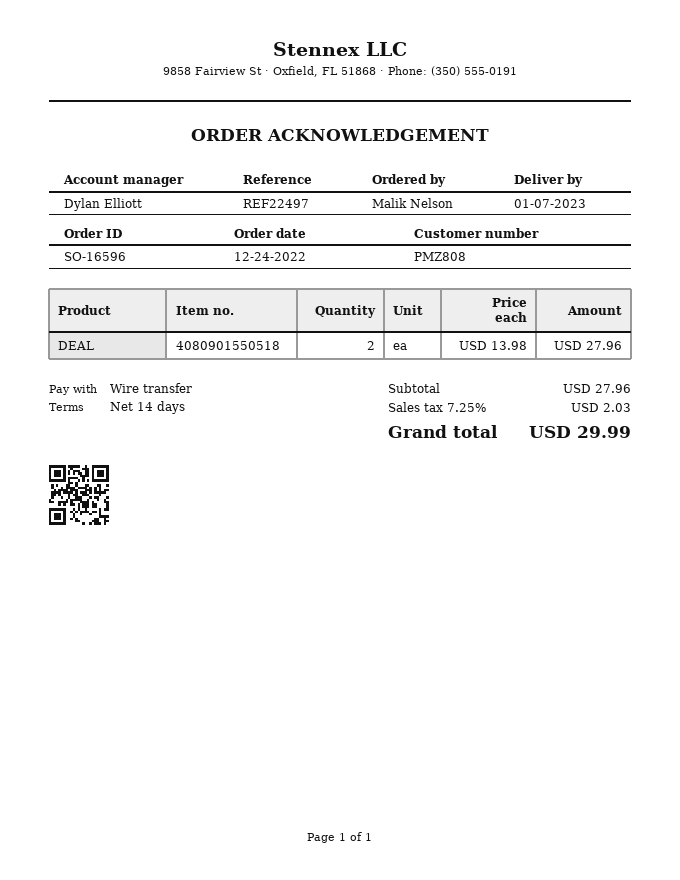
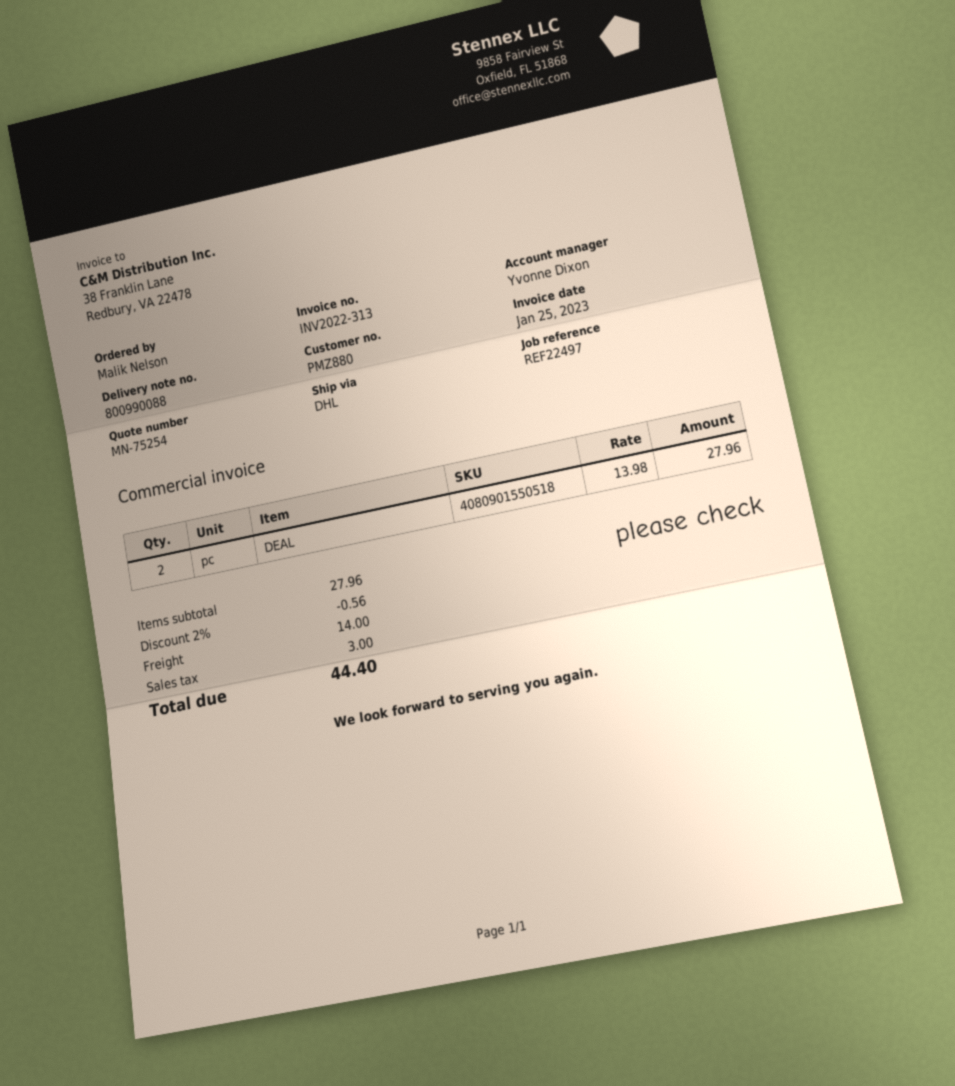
customer number: PMZ808 -> PMZ880
sales rep: Dylan Elliott -> Yvonne Dixon
discount: none -> 2% = 0.56
shipping: none -> 14.00
tax: 2.03 -> 3.00
total: 29.99 -> 44.40

